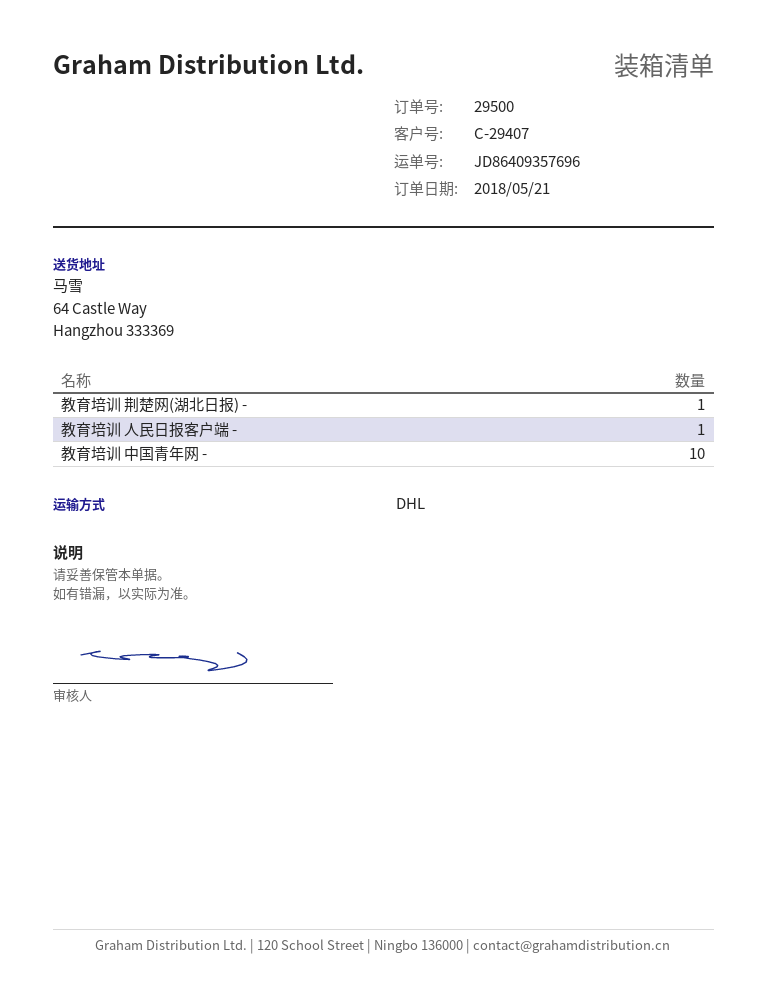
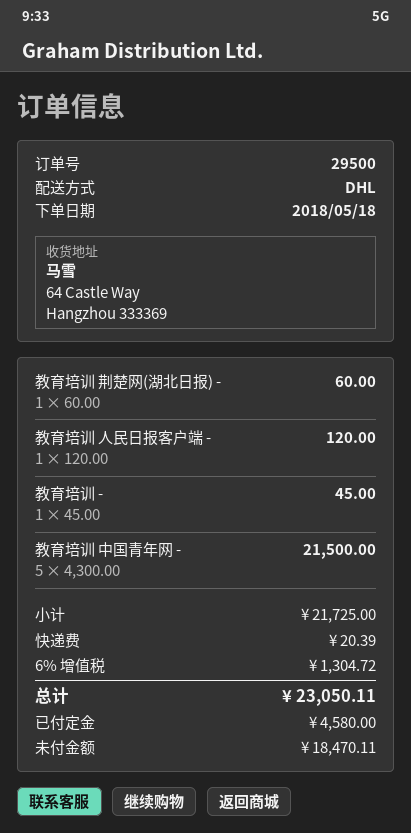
order date: 2018-05-21 -> 2018-05-18
教育培训 中国青年网 -: 10 -> 5
教育培训 -: none -> 1

